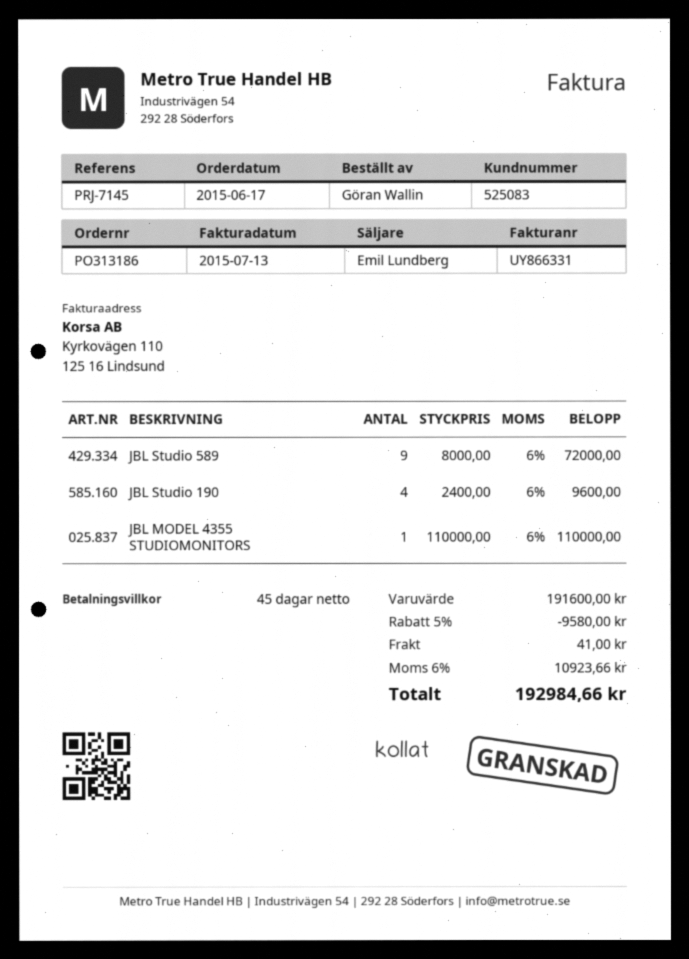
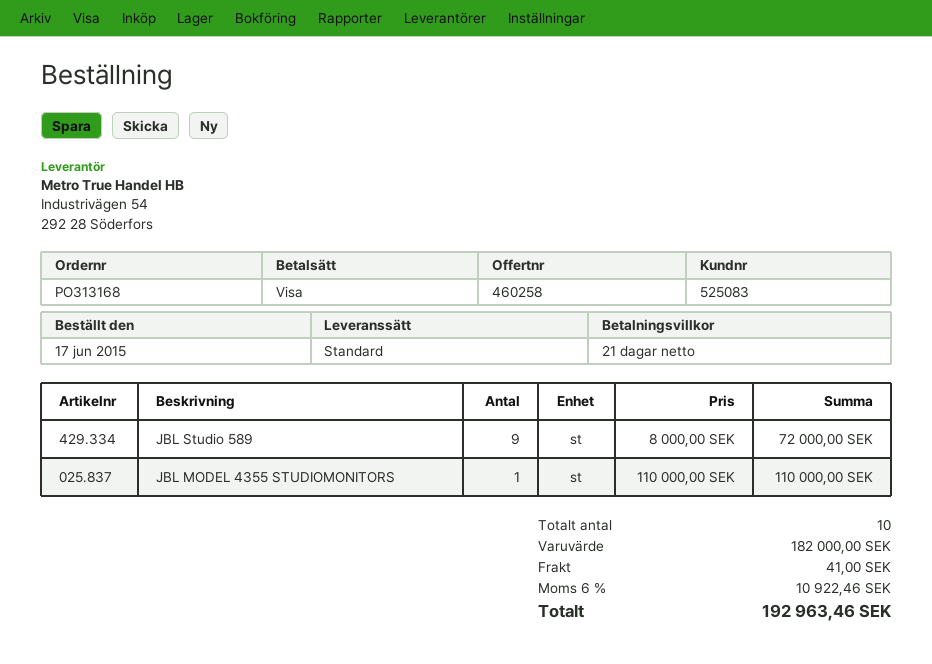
order number: PO313186 -> PO313168
payment terms: 45 days -> 21 days
JBL Studio 190: 4 x 2400.00 = 9600.00 -> none
subtotal: 191600.00 -> 182000.00
discount: 5% = 9580.00 -> none
tax: 6% = 10923.66 -> 6% = 10922.46
total: 192984.66 -> 192963.46

